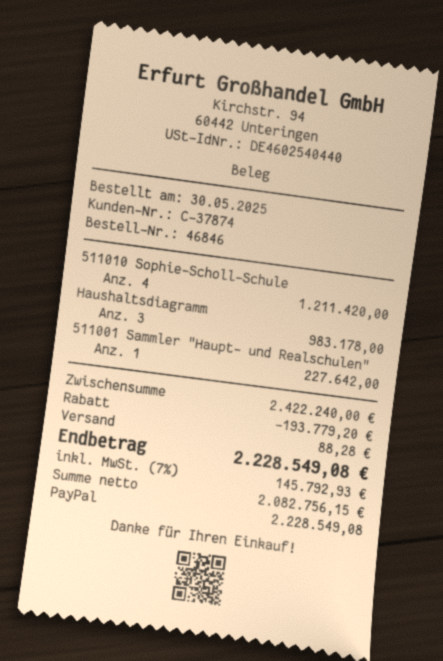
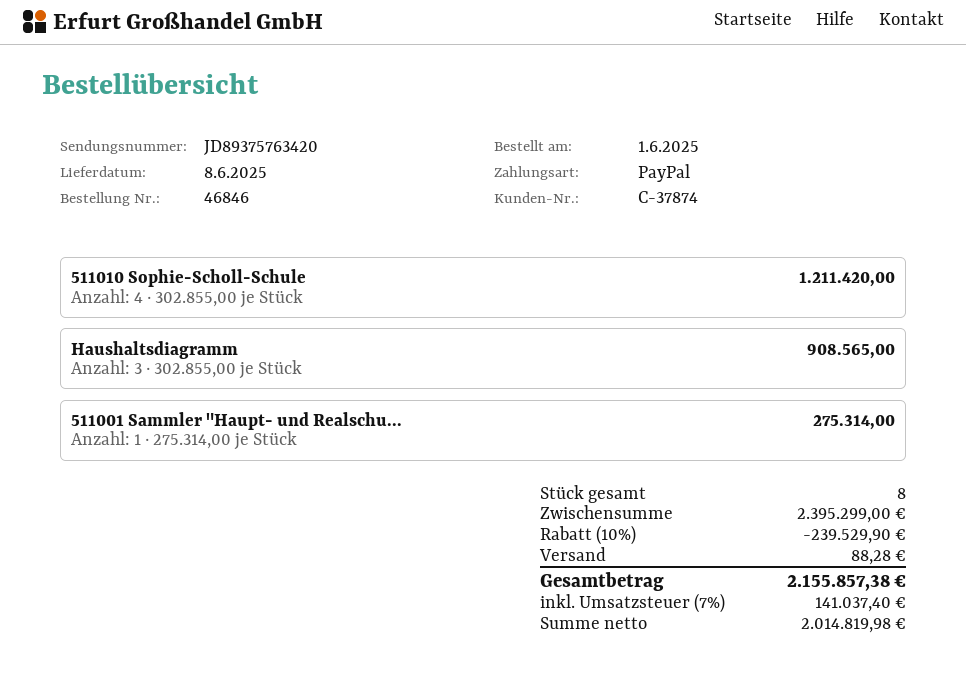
order date: 2025-05-30 -> 2025-06-01
Haushaltsdiagramm: 3 for 983178.00 -> 3 for 908565.00
511001 Sammler "Haupt- und Realschulen": 1 for 227642.00 -> 1 for 275314.00
subtotal: 2422240.00 -> 2395299.00
discount: 193779.20 -> 239529.90
net: 2082756.15 -> 2014819.98
tax: 7% = 145792.93 -> 7% = 141037.40
total: 2228549.08 -> 2155857.38

